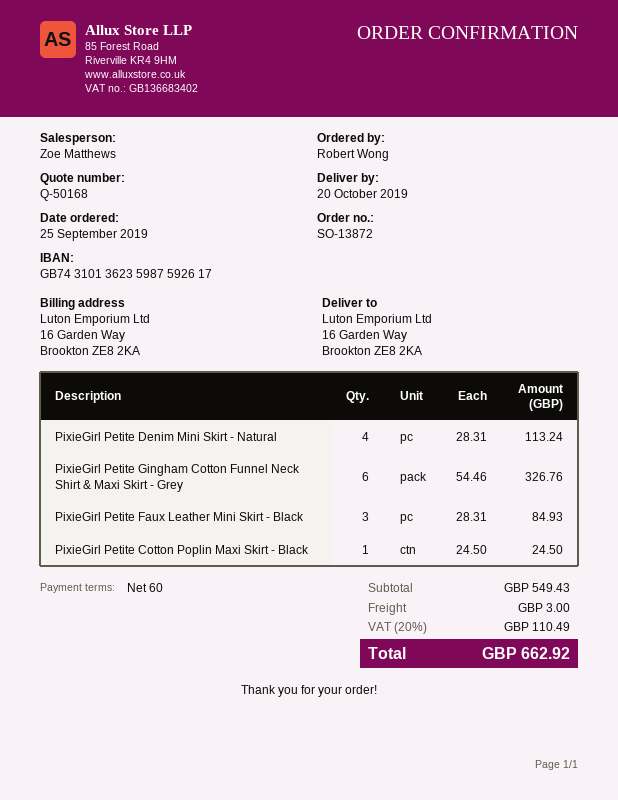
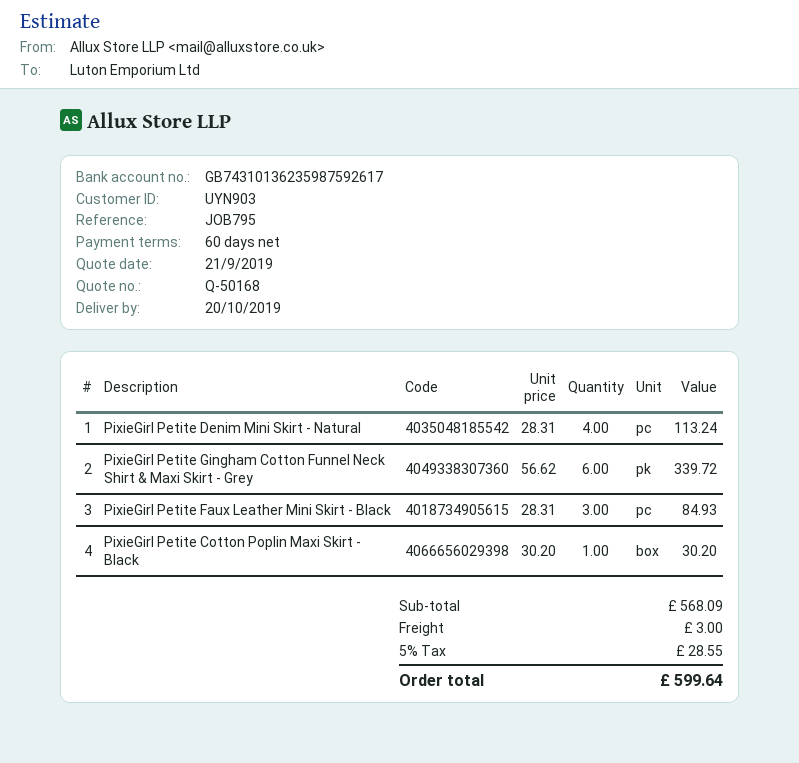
PixieGirl Petite Gingham Cotton Funnel Neck Shirt & Maxi Skirt - Grey: 6 x 54.46 = 326.76 -> 6 x 56.62 = 339.72
PixieGirl Petite Cotton Poplin Maxi Skirt - Black: 1 x 24.50 = 24.50 -> 1 x 30.20 = 30.20
subtotal: 549.43 -> 568.09
tax: 20% = 110.49 -> 5% = 28.55
total: 662.92 -> 599.64

